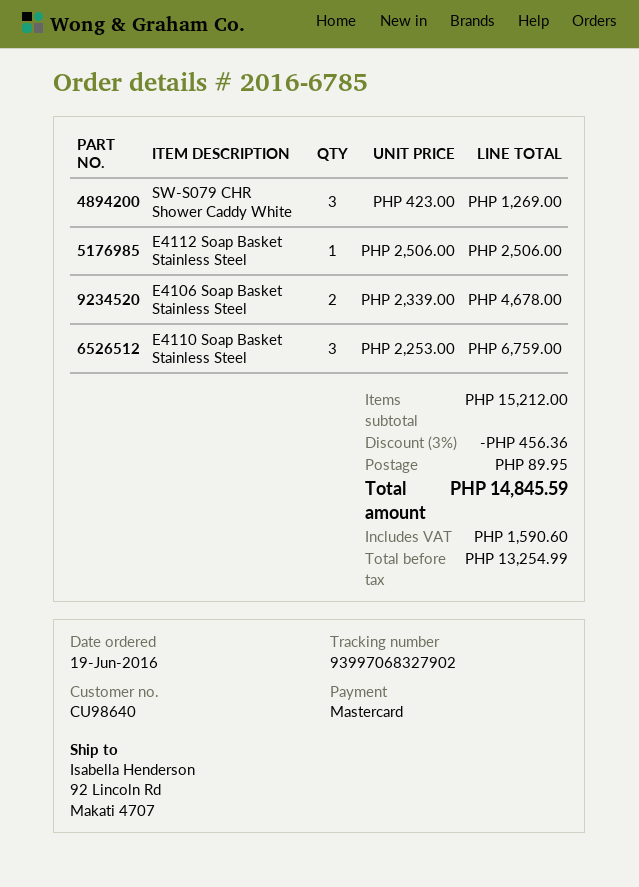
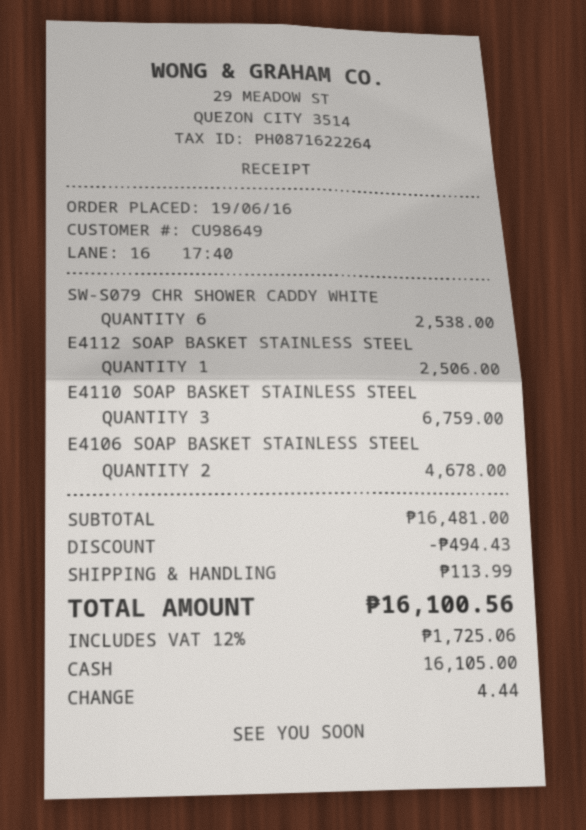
customer number: CU98640 -> CU98649
payment method: Mastercard -> cash
SW-S079 CHR Shower Caddy White: 3 for 1269.00 -> 6 for 2538.00
subtotal: 15212.00 -> 16481.00
discount: 456.36 -> 494.43
shipping: 89.95 -> 113.99
tax: 1590.60 -> 1725.06
total: 14845.59 -> 16100.56

